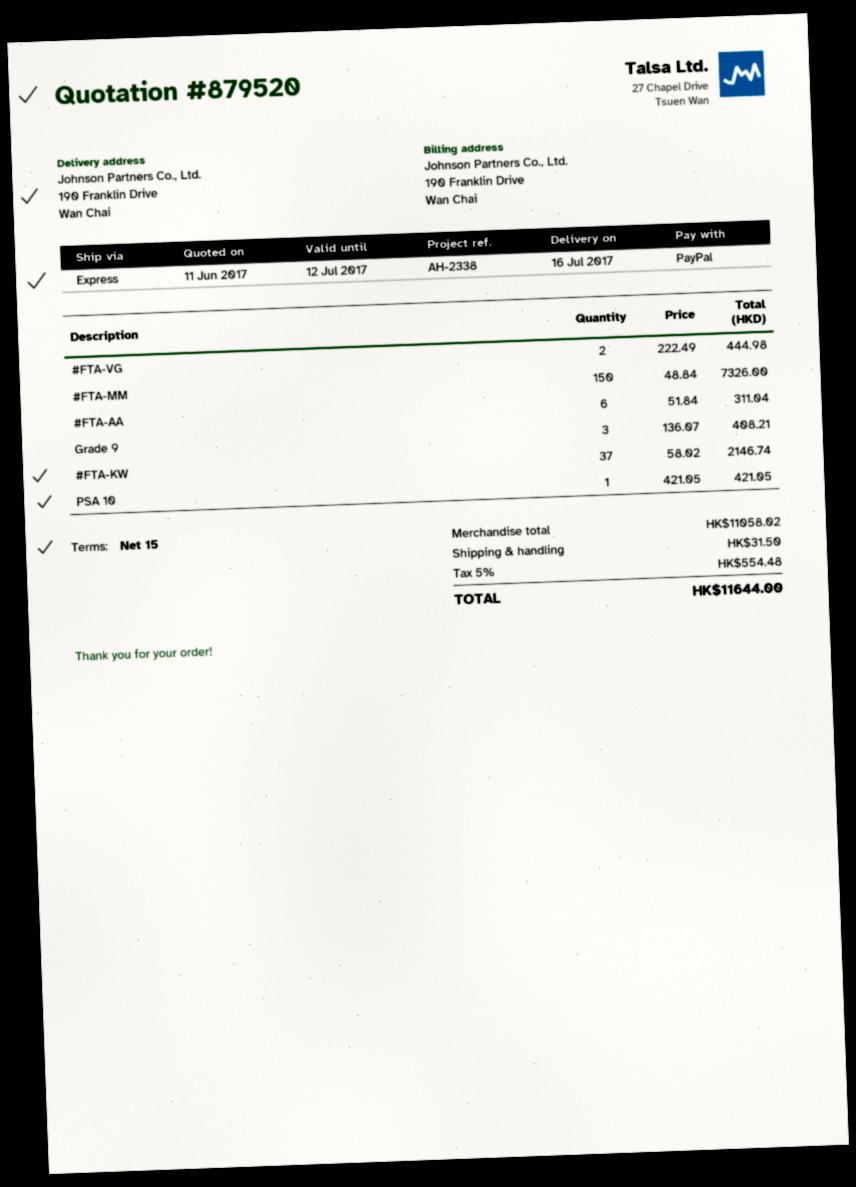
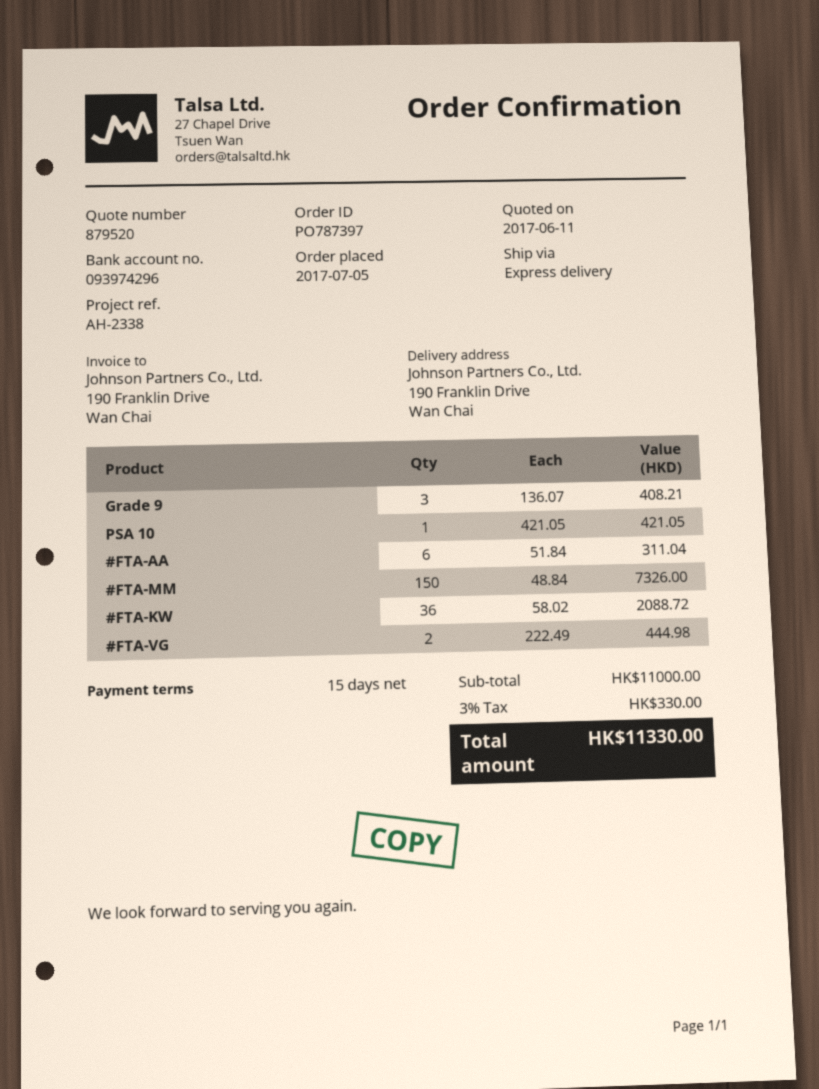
#FTA-KW: 37 x 58.02 = 2146.74 -> 36 x 58.02 = 2088.72
subtotal: 11058.02 -> 11000.00
shipping: 31.50 -> none
tax: 5% = 554.48 -> 3% = 330.00
total: 11644.00 -> 11330.00

